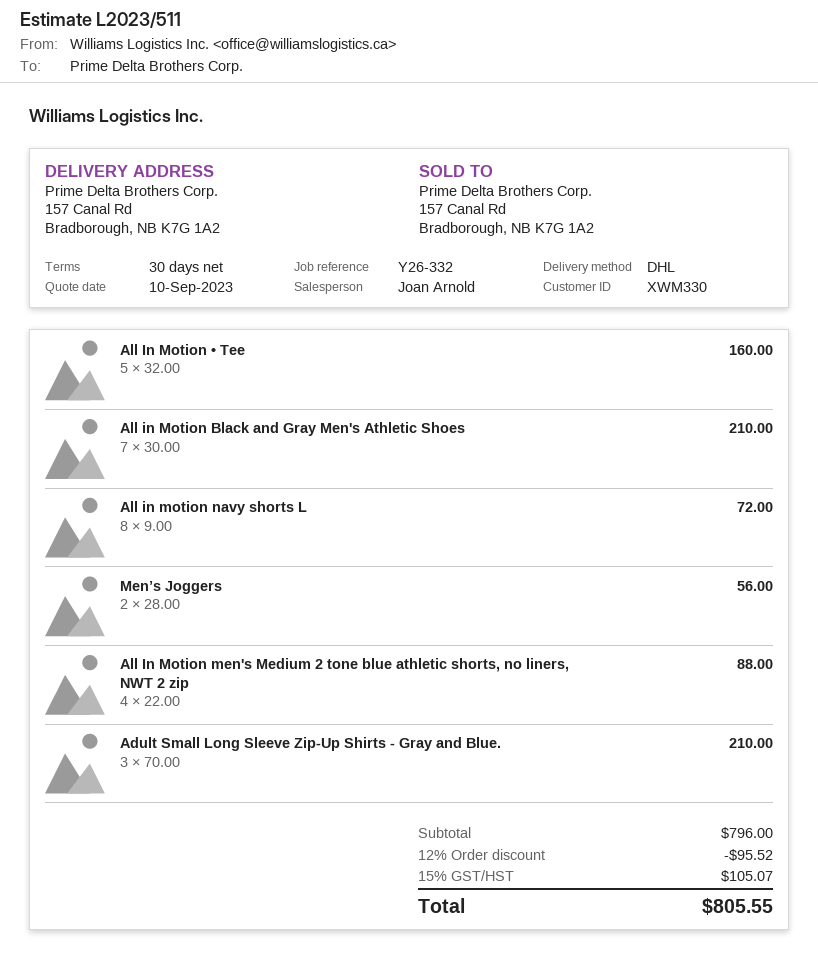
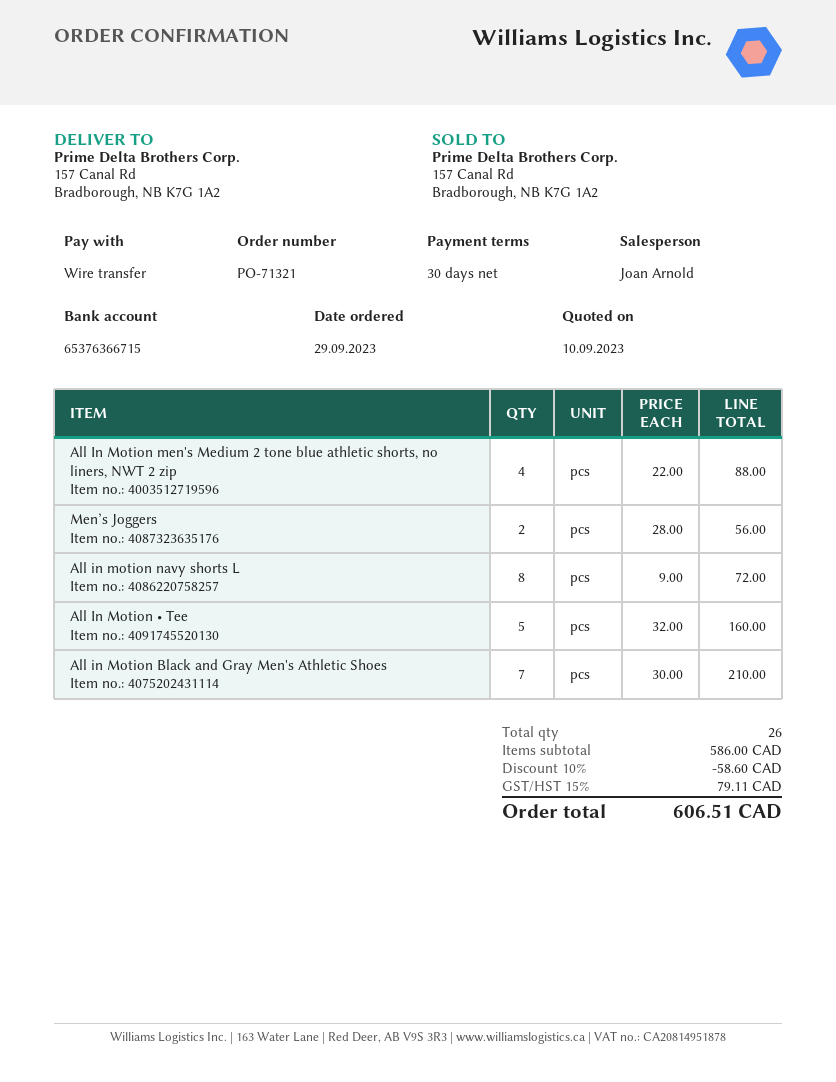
Adult Small Long Sleeve Zip-Up Shirts - Gray and Blue.: 3 x 70.00 = 210.00 -> none
subtotal: 796.00 -> 586.00
discount: 12% = 95.52 -> 10% = 58.60
tax: 15% = 105.07 -> 15% = 79.11
total: 805.55 -> 606.51

